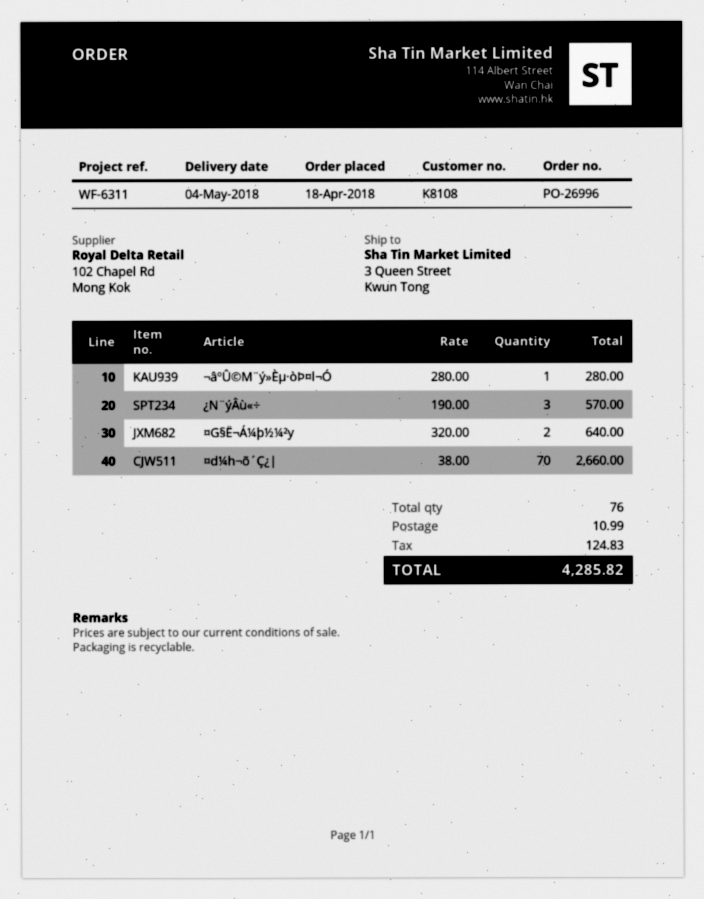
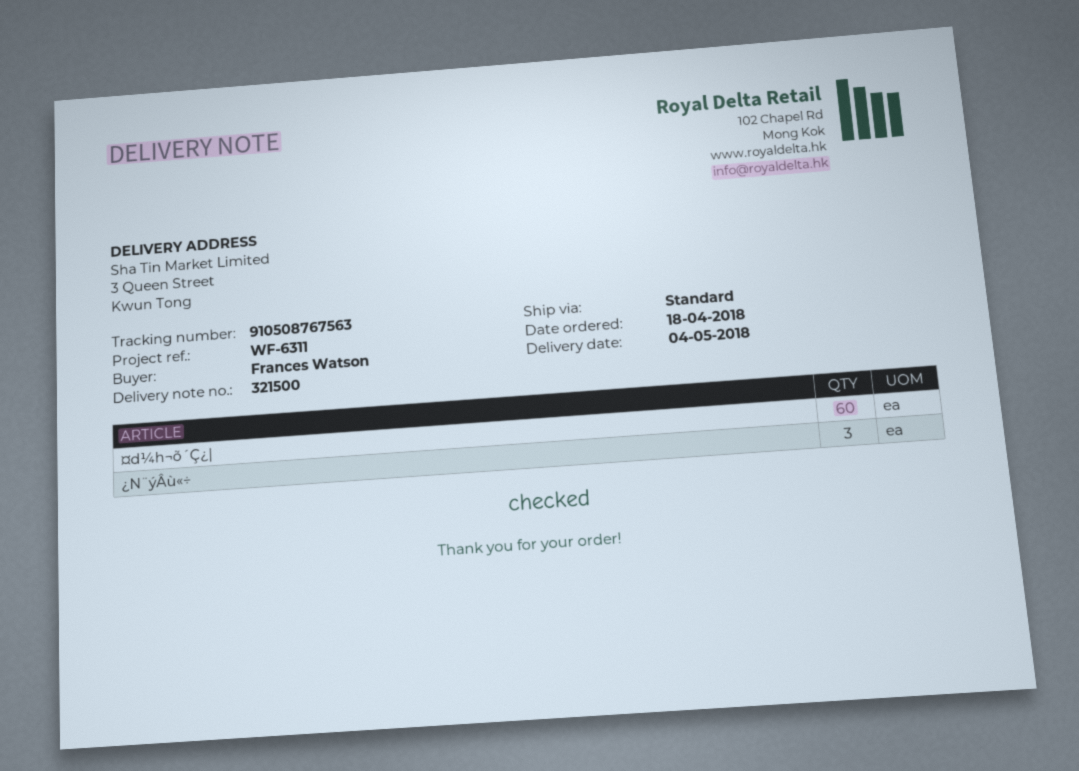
¬âºÛ©M¨ý»Èµ·òÞ¤l¬Ó: 1 -> none
¤G§Ë¬Á¼þ½¼²y: 2 -> none
¤d¼h¬õ´Ç¿|: 70 -> 60

